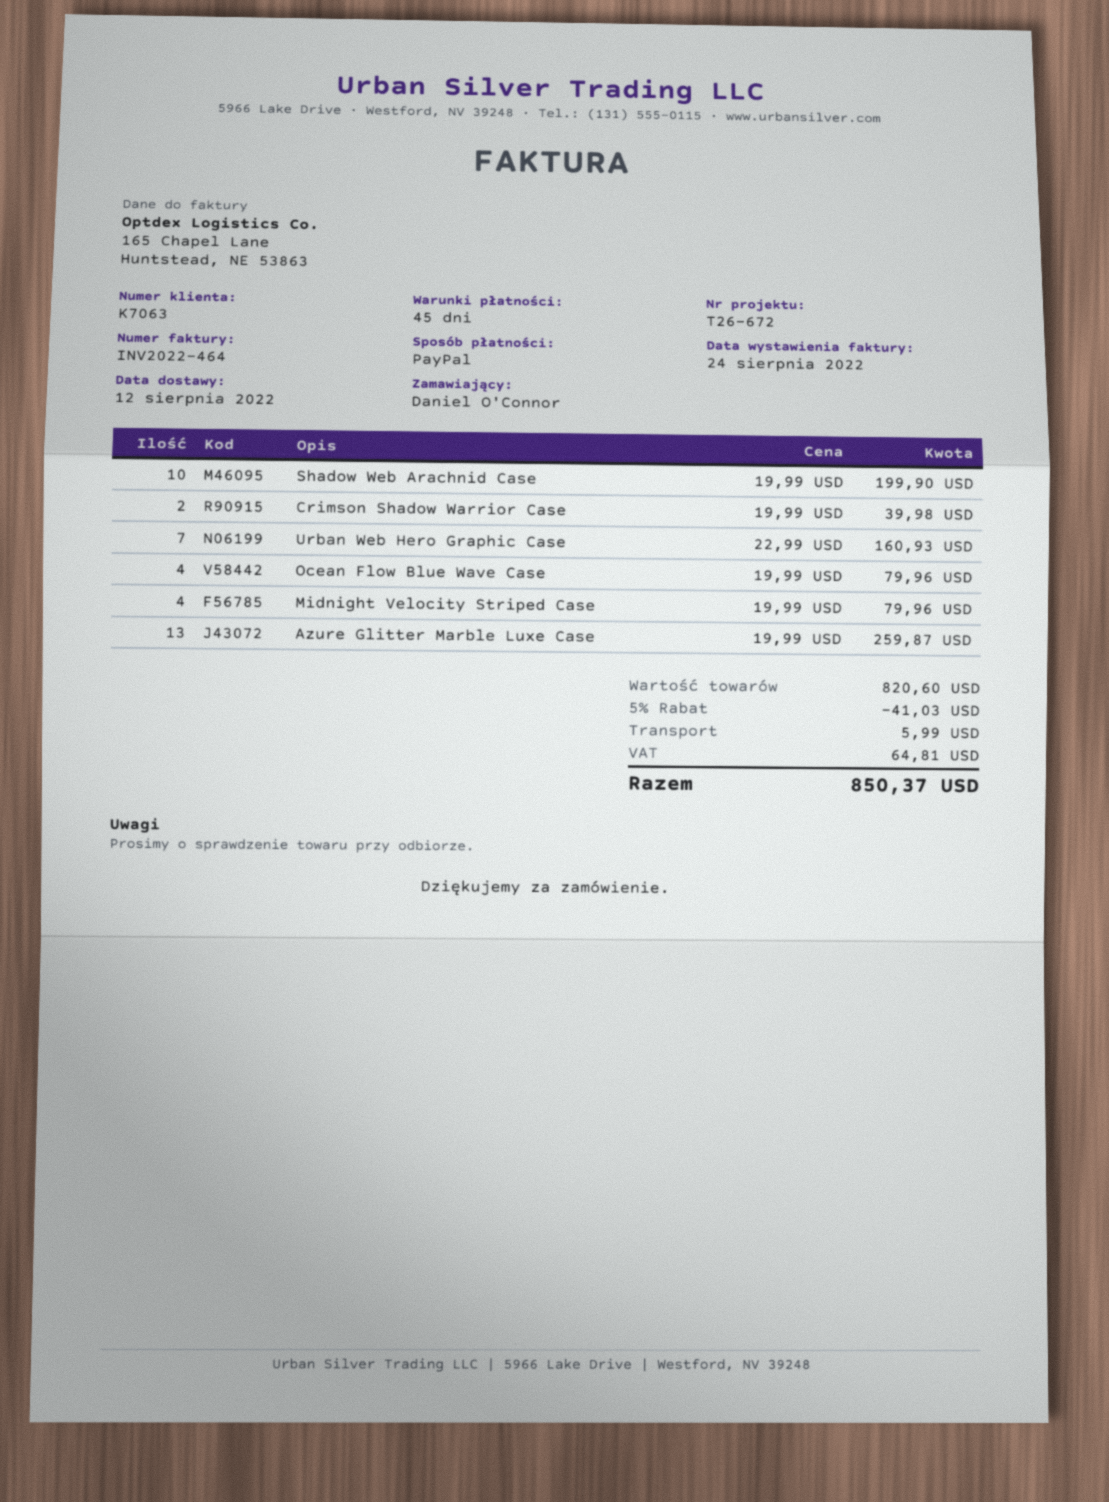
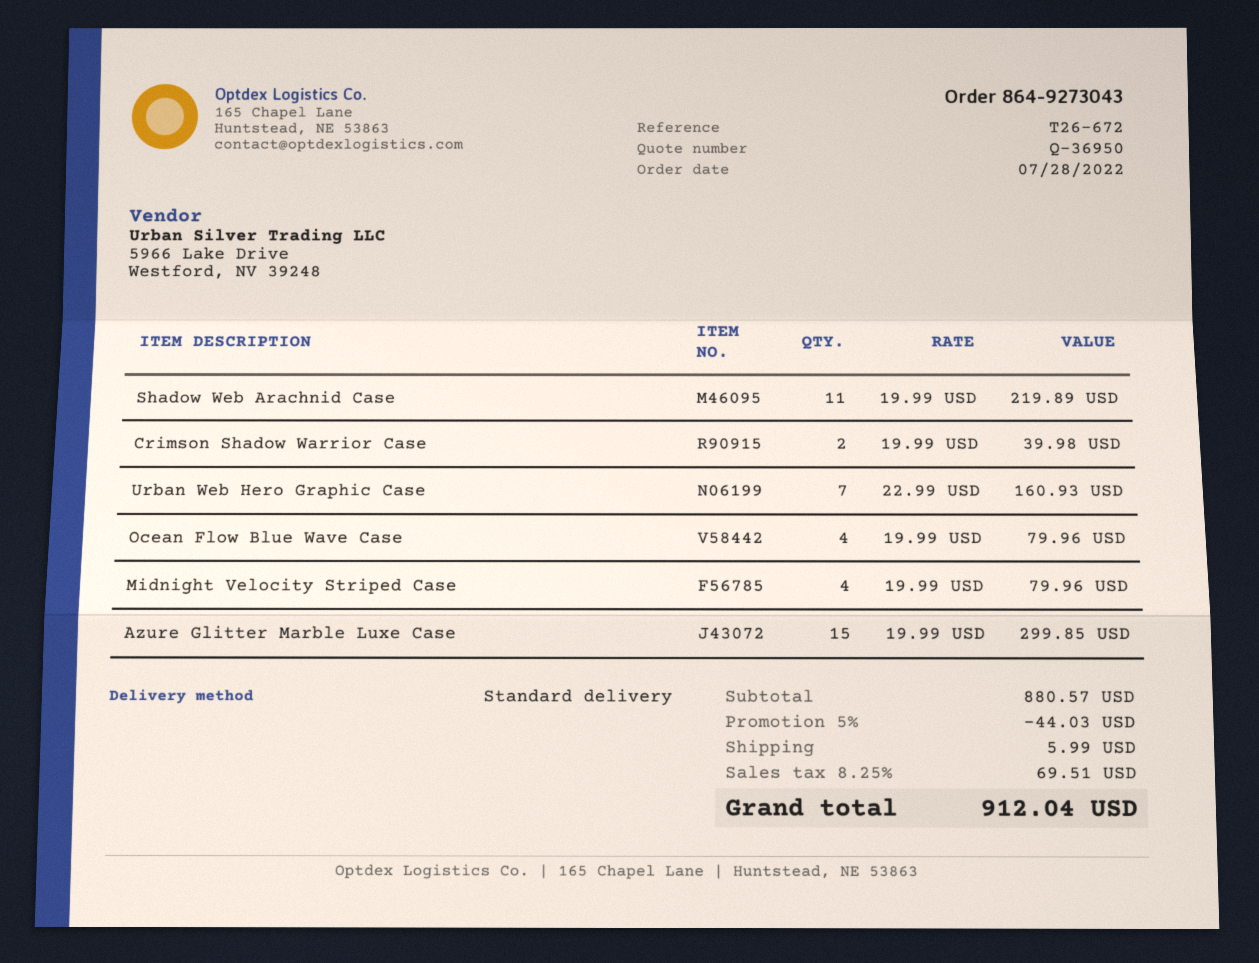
Shadow Web Arachnid Case: 10 x 19.99 = 199.90 -> 11 x 19.99 = 219.89
Azure Glitter Marble Luxe Case: 13 x 19.99 = 259.87 -> 15 x 19.99 = 299.85
subtotal: 820.60 -> 880.57
discount: 5% = 41.03 -> 5% = 44.03
tax: 64.81 -> 69.51
total: 850.37 -> 912.04

